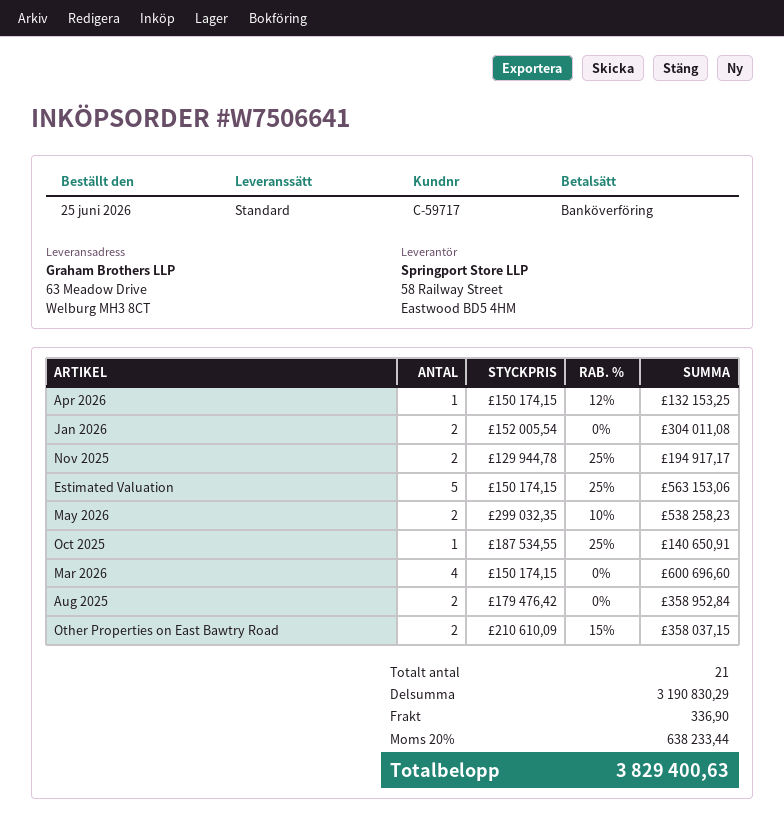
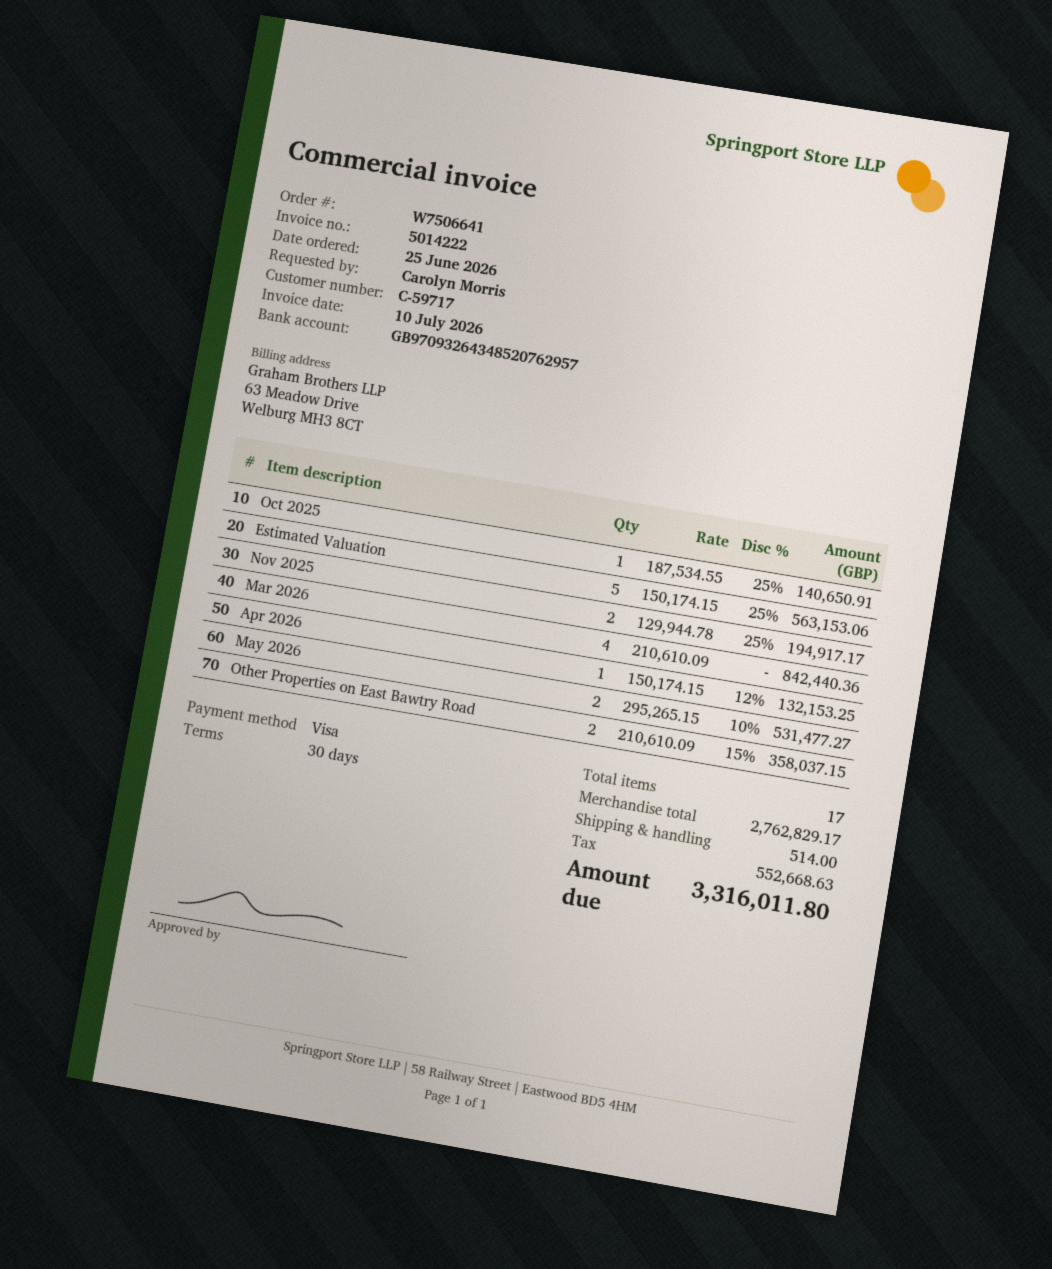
payment method: bank transfer -> Visa
Jan 2026: 2 x 152005.54 = 304011.08 -> none
May 2026: 2 x 299032.35 - 10% = 538258.23 -> 2 x 295265.15 - 10% = 531477.27
Mar 2026: 4 x 150174.15 = 600696.60 -> 4 x 210610.09 = 842440.36
Aug 2025: 2 x 179476.42 = 358952.84 -> none
total quantity: 21 -> 17
subtotal: 3190830.29 -> 2762829.17
shipping: 336.90 -> 514.00
tax: 638233.44 -> 552668.63
total: 3829400.63 -> 3316011.80

